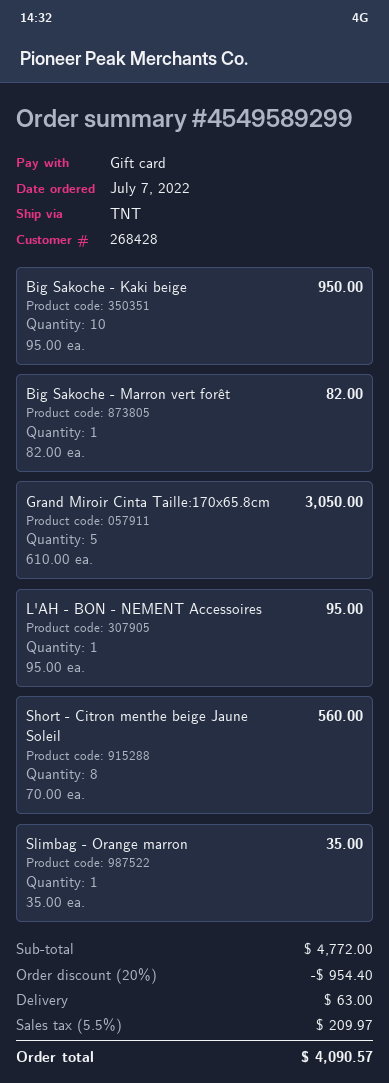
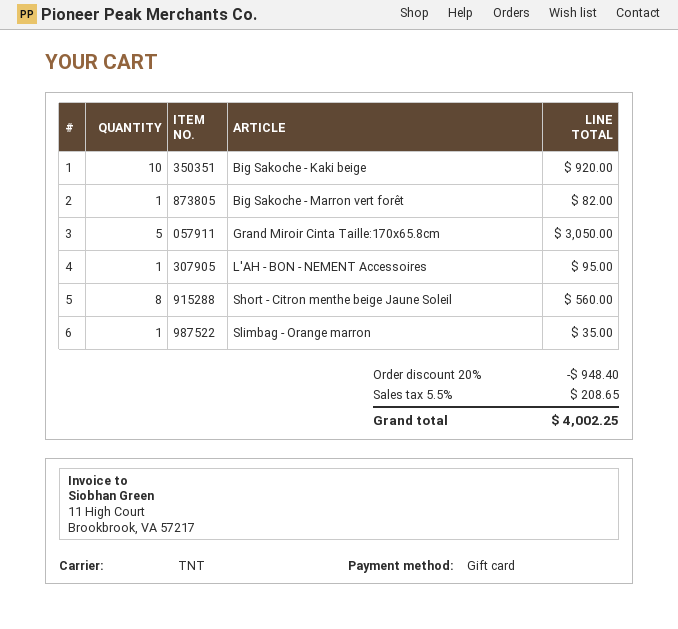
Big Sakoche - Kaki beige: 10 for 950.00 -> 10 for 920.00
discount: 20% = 954.40 -> 20% = 948.40
shipping: 63.00 -> none
tax: 5.5% = 209.97 -> 5.5% = 208.65
total: 4090.57 -> 4002.25

